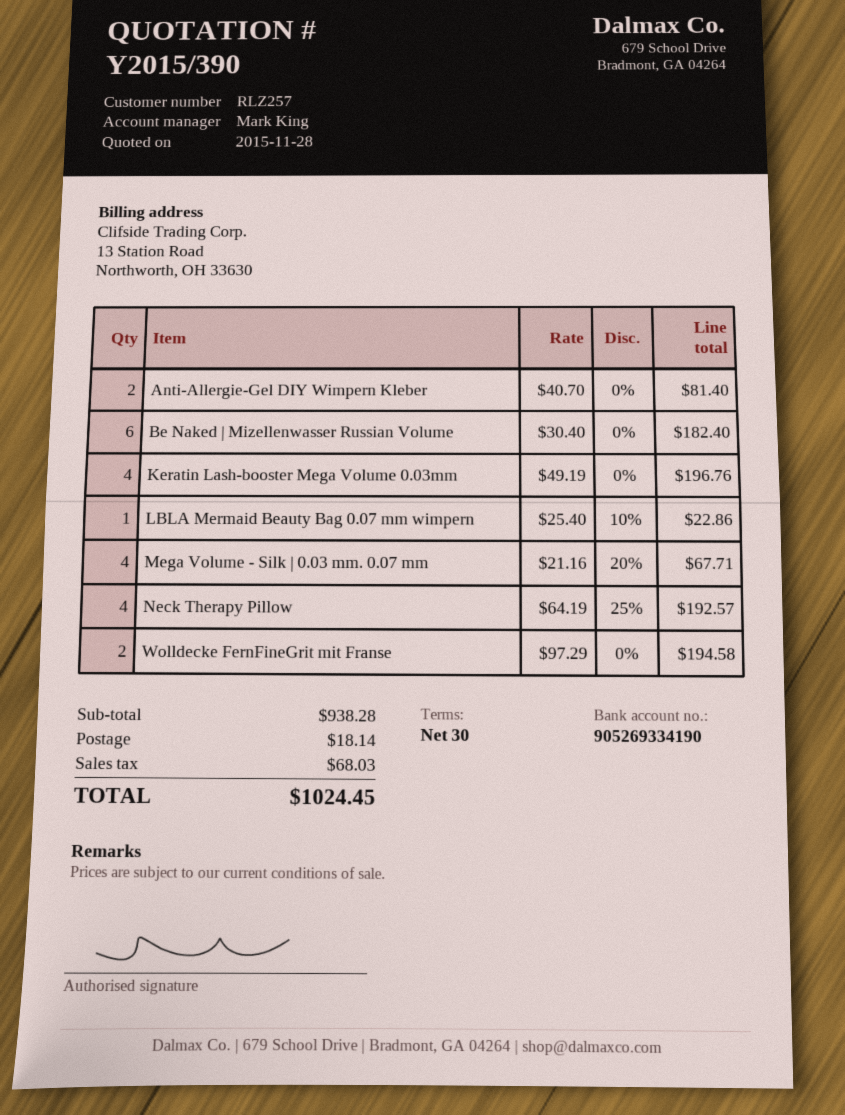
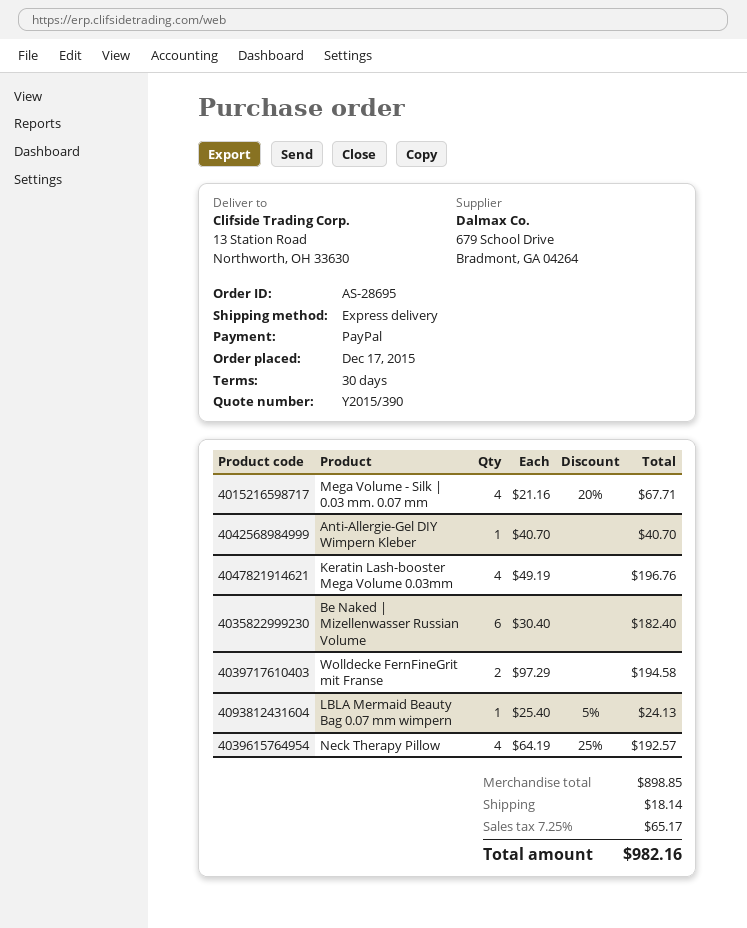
Anti-Allergie-Gel DIY Wimpern Kleber: 2 x 40.70 = 81.40 -> 1 x 40.70 = 40.70
LBLA Mermaid Beauty Bag 0.07 mm wimpern: 1 x 25.40 - 10% = 22.86 -> 1 x 25.40 - 5% = 24.13
subtotal: 938.28 -> 898.85
tax: 68.03 -> 65.17
total: 1024.45 -> 982.16

